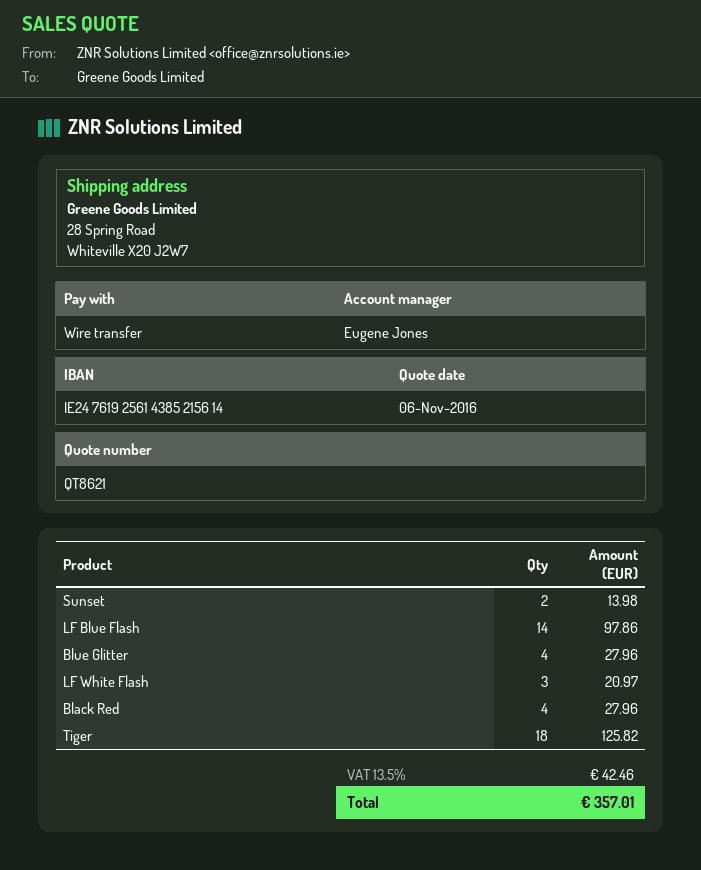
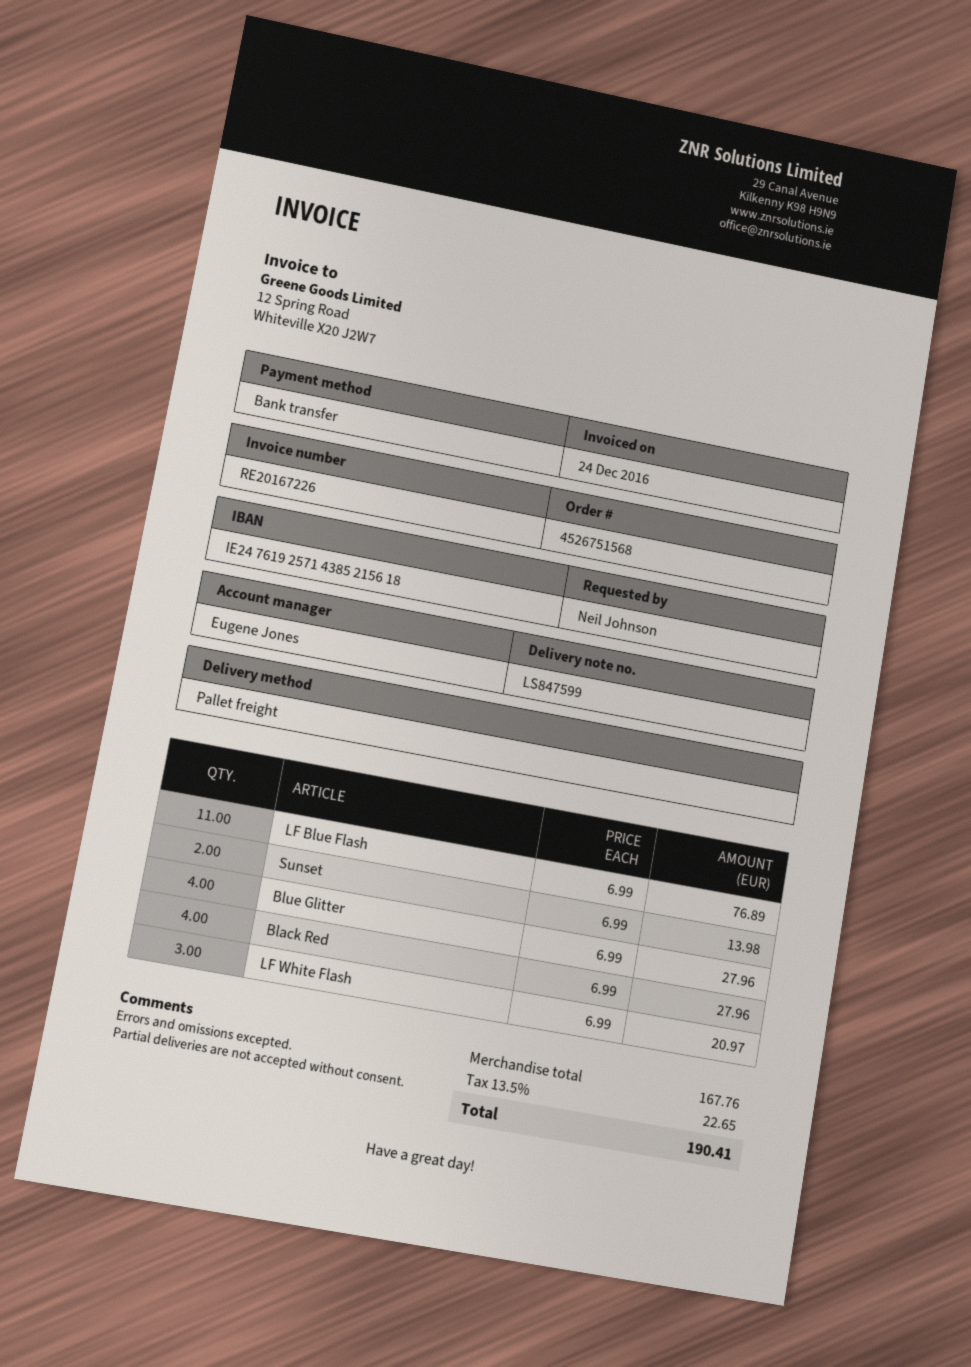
bank account: IE24761925614385215614 -> IE24761925714385215618
LF Blue Flash: 14 for 97.86 -> 11 for 76.89
Tiger: 18 for 125.82 -> none
tax: 13.5% = 42.46 -> 13.5% = 22.65
total: 357.01 -> 190.41

